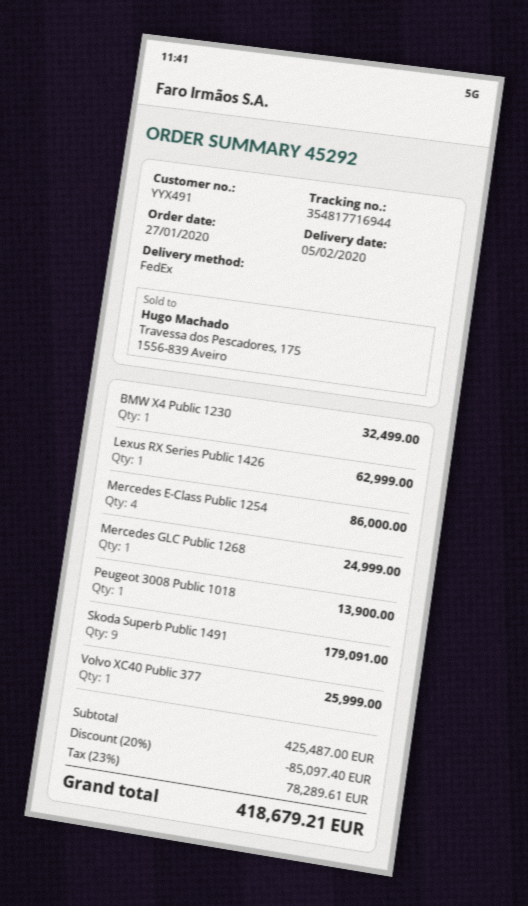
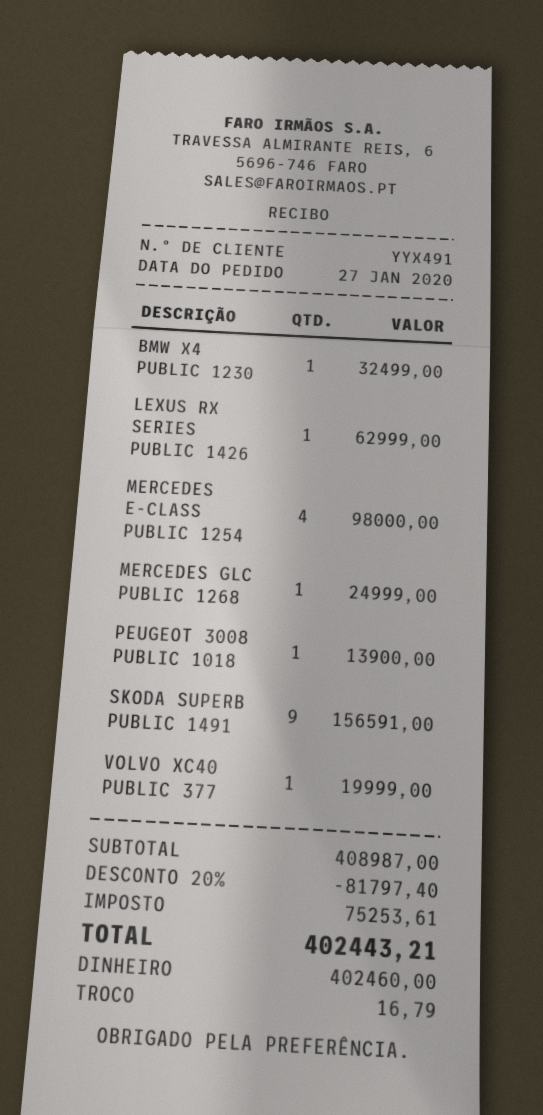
Mercedes E-Class Public 1254: 4 for 86000.00 -> 4 for 98000.00
Skoda Superb Public 1491: 9 for 179091.00 -> 9 for 156591.00
Volvo XC40 Public 377: 1 for 25999.00 -> 1 for 19999.00
subtotal: 425487.00 -> 408987.00
discount: 20% = 85097.40 -> 20% = 81797.40
tax: 78289.61 -> 75253.61
total: 418679.21 -> 402443.21

